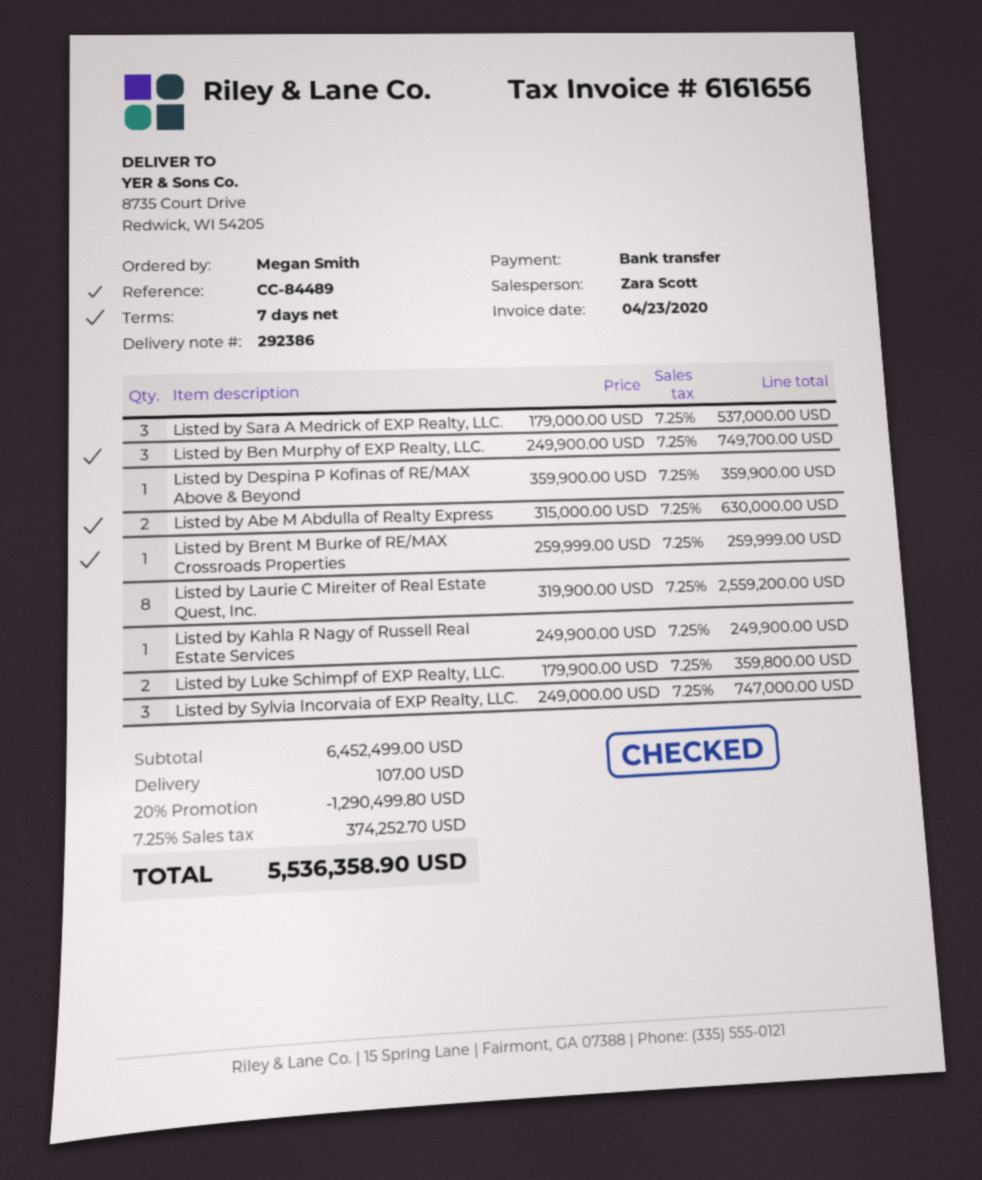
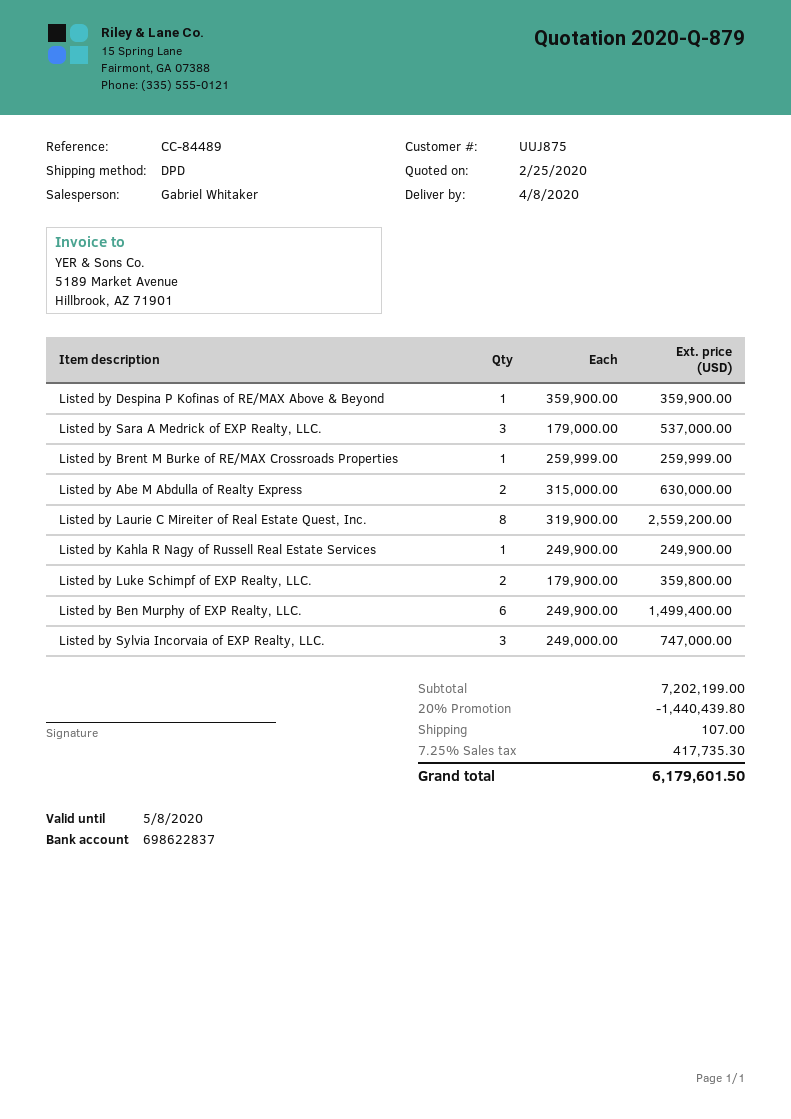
sales rep: Zara Scott -> Gabriel Whitaker
Listed by Ben Murphy of EXP Realty, LLC.: 3 x 249900.00 = 749700.00 -> 6 x 249900.00 = 1499400.00
subtotal: 6452499.00 -> 7202199.00
discount: 20% = 1290499.80 -> 20% = 1440439.80
tax: 7.25% = 374252.70 -> 7.25% = 417735.30
total: 5536358.90 -> 6179601.50

